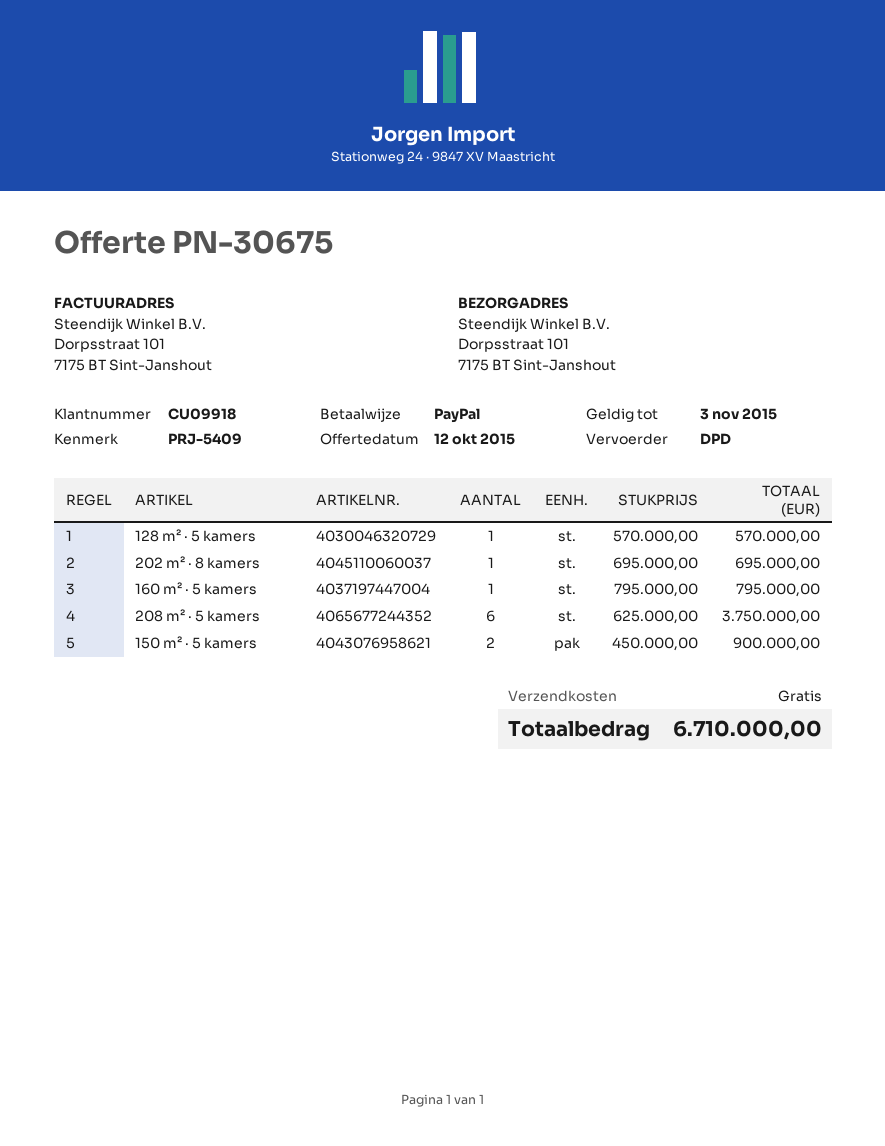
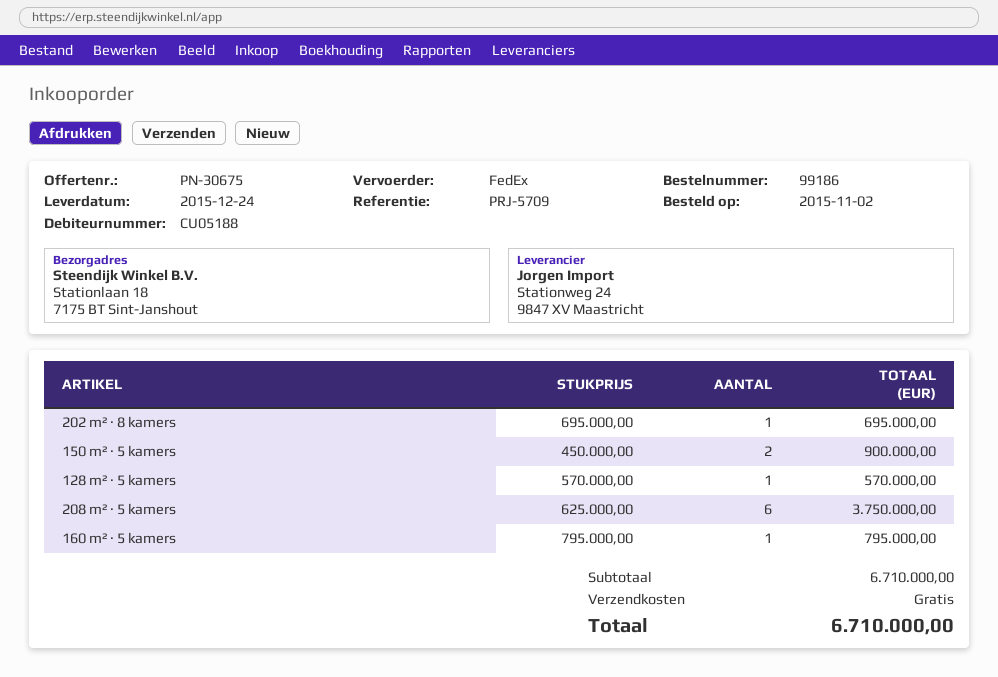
customer number: CU09918 -> CU05188
reference: PRJ-5409 -> PRJ-5709
shipping method: DPD -> FedEx
ship to: Dorpsstraat 101, 7175 BT Sint-Janshout -> Stationlaan 18, 7175 BT Sint-Janshout

